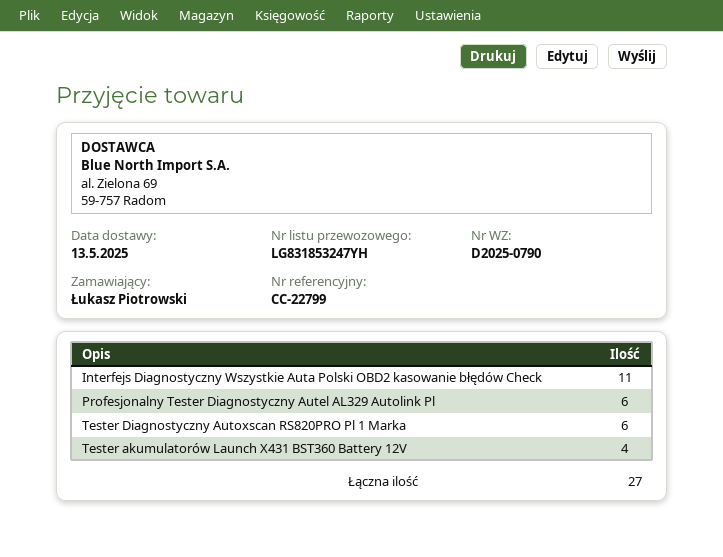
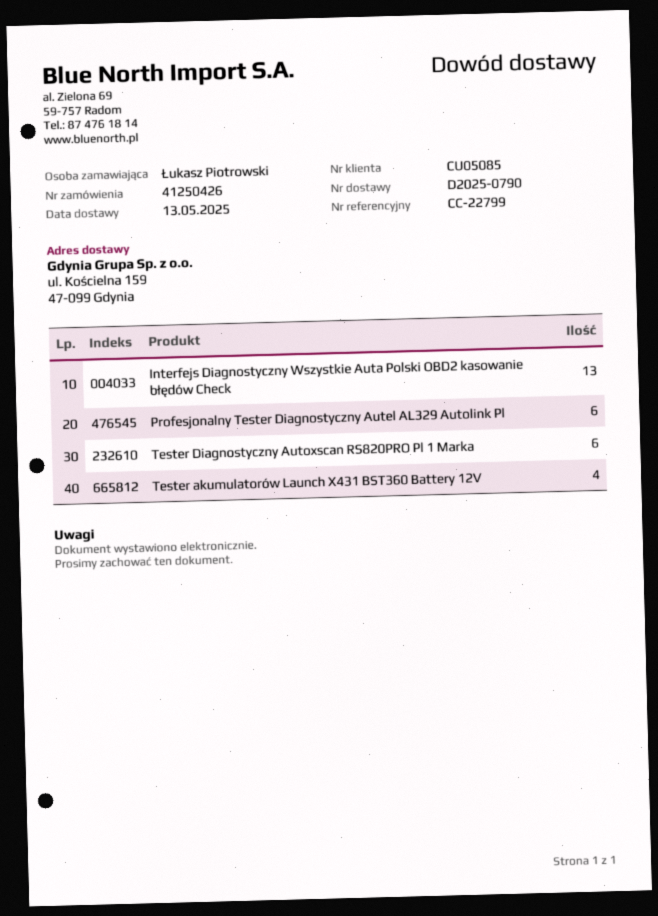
Interfejs Diagnostyczny Wszystkie Auta Polski OBD2 kasowanie błędów Check: 11 -> 13

